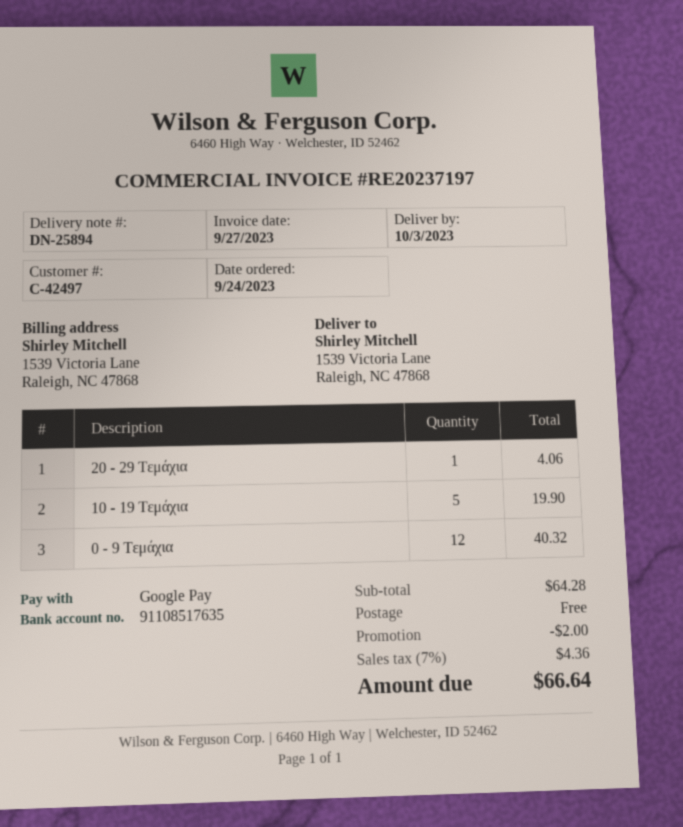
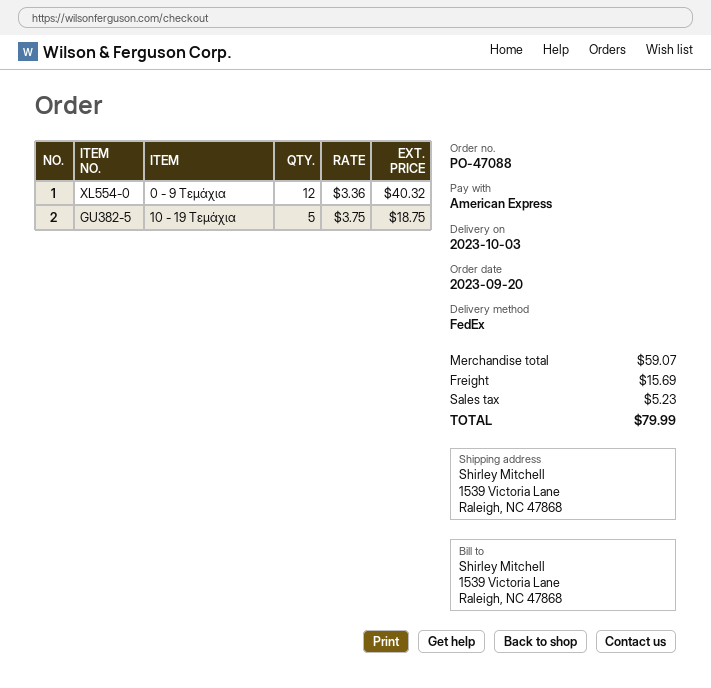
order date: 2023-09-24 -> 2023-09-20
payment method: Google Pay -> American Express
20 - 29 Τεμάχια: 1 for 4.06 -> none
10 - 19 Τεμάχια: 5 for 19.90 -> 5 for 18.75
subtotal: 64.28 -> 59.07
discount: 2.00 -> none
shipping: 0.00 -> 15.69
tax: 4.36 -> 5.23
total: 66.64 -> 79.99

